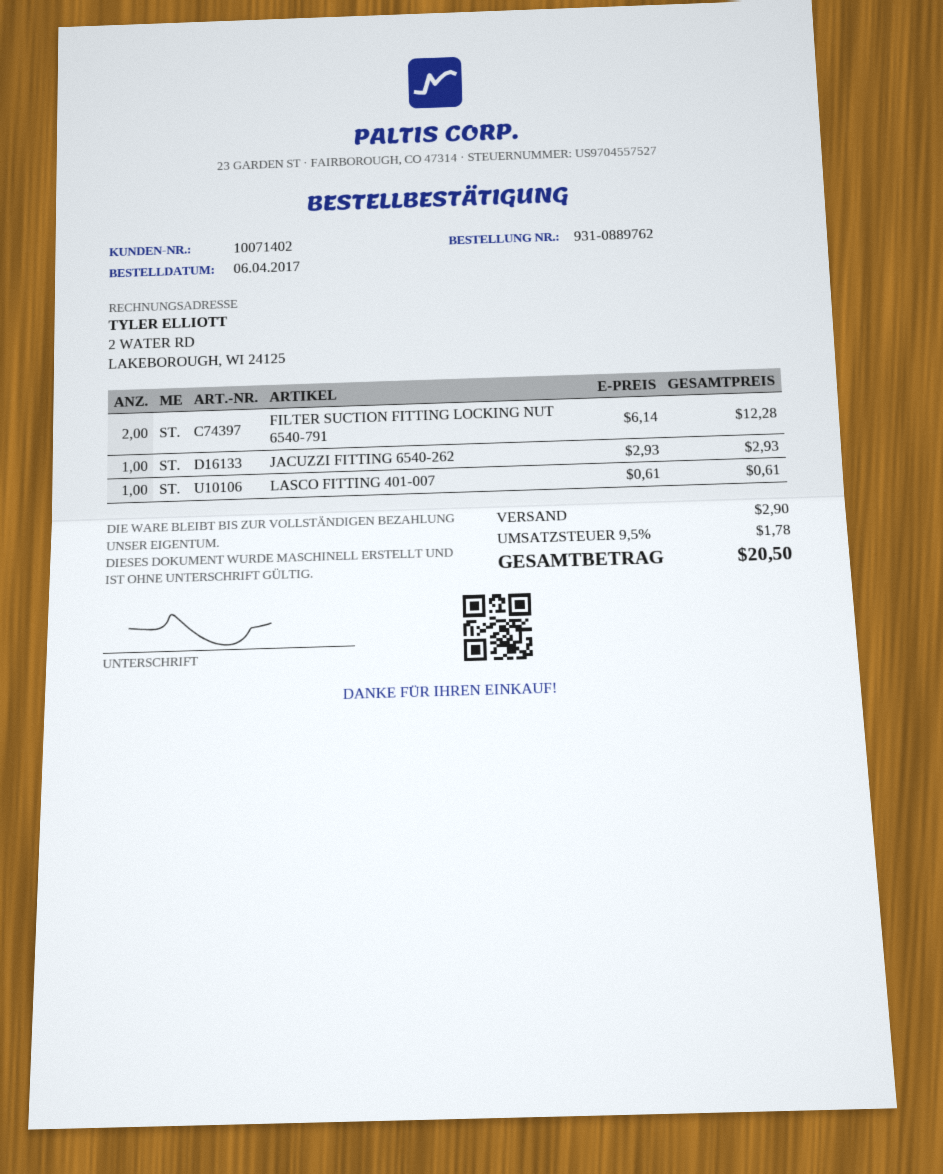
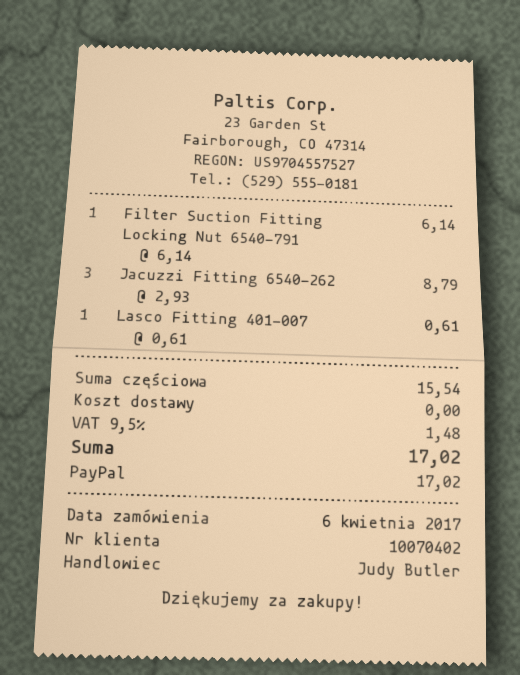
customer number: 10071402 -> 10070402
FILTER SUCTION FITTING LOCKING NUT 6540-791: 2 x 6.14 = 12.28 -> 1 x 6.14 = 6.14
JACUZZI FITTING 6540-262: 1 x 2.93 = 2.93 -> 3 x 2.93 = 8.79
shipping: 2.90 -> 0.00
tax: 9.5% = 1.78 -> 9.5% = 1.48
total: 20.50 -> 17.02

